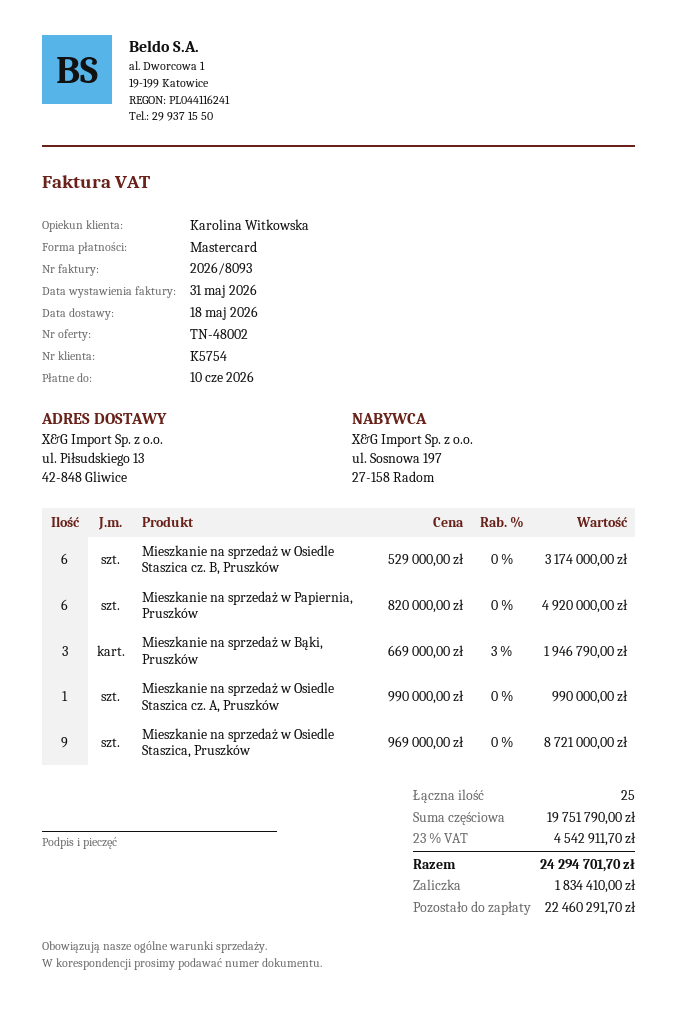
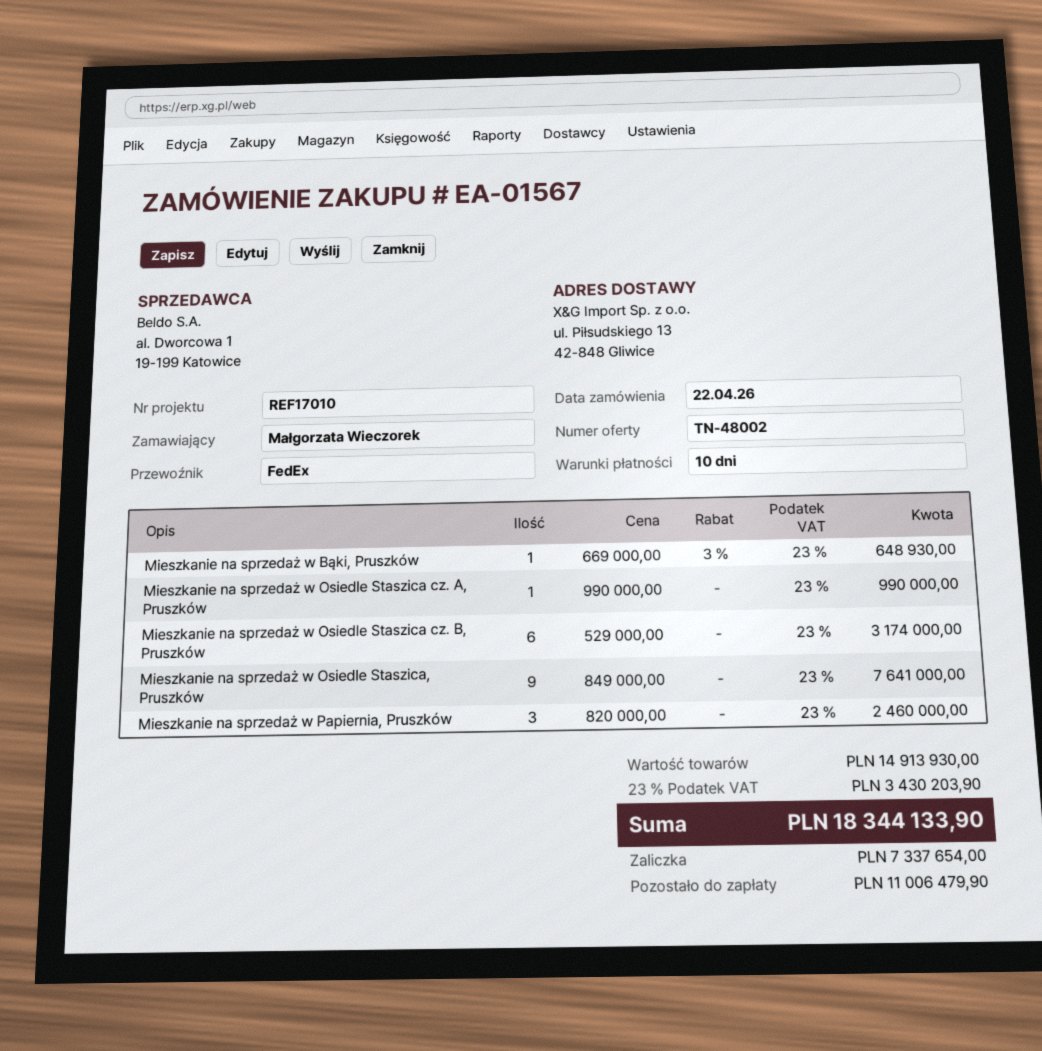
Mieszkanie na sprzedaż w Papiernia, Pruszków: 6 x 820000.00 = 4920000.00 -> 3 x 820000.00 = 2460000.00
Mieszkanie na sprzedaż w Bąki, Pruszków: 3 x 669000.00 - 3% = 1946790.00 -> 1 x 669000.00 - 3% = 648930.00
Mieszkanie na sprzedaż w Osiedle Staszica, Pruszków: 9 x 969000.00 = 8721000.00 -> 9 x 849000.00 = 7641000.00
subtotal: 19751790.00 -> 14913930.00
tax: 23% = 4542911.70 -> 23% = 3430203.90
total: 24294701.70 -> 18344133.90
deposit: 1834410.00 -> 7337654.00
balance: 22460291.70 -> 11006479.90

